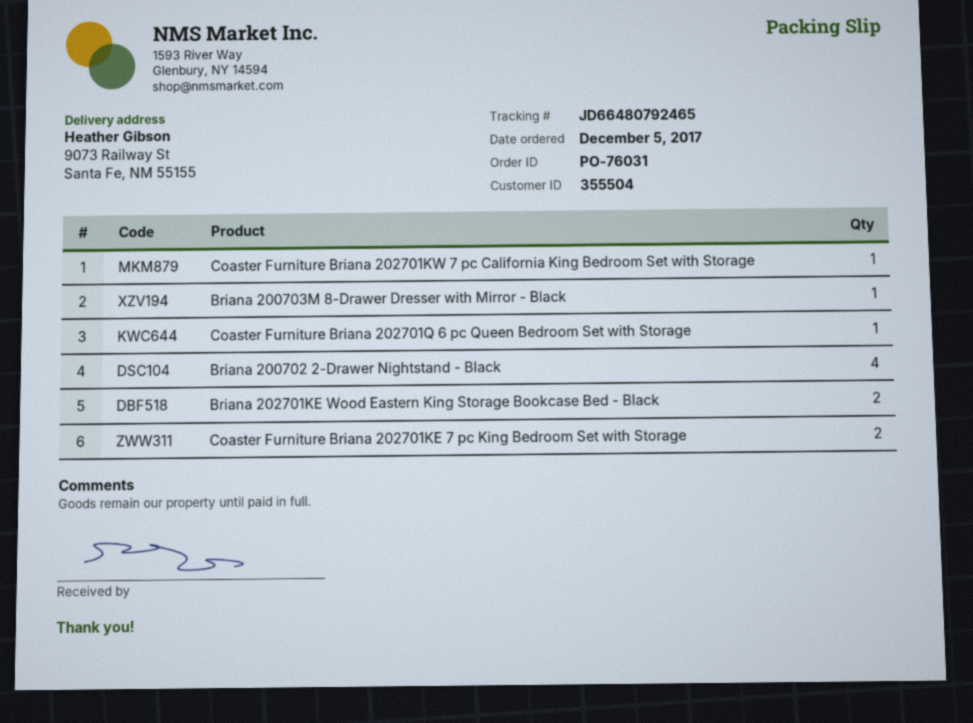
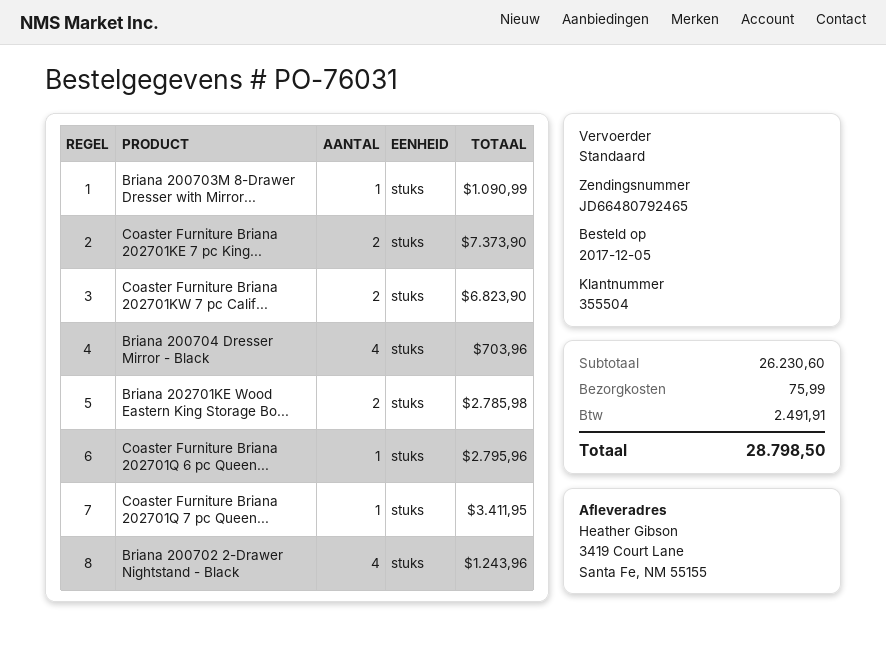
ship to: 9073 Railway St, Santa Fe, NM 55155 -> 3419 Court Lane, Santa Fe, NM 55155
Coaster Furniture Briana 202701KW 7 pc California King Bedroom Set with Storage: 1 -> 2
Briana 200704 Dresser Mirror - Black: none -> 4
Coaster Furniture Briana 202701Q 7 pc Queen...: none -> 1

